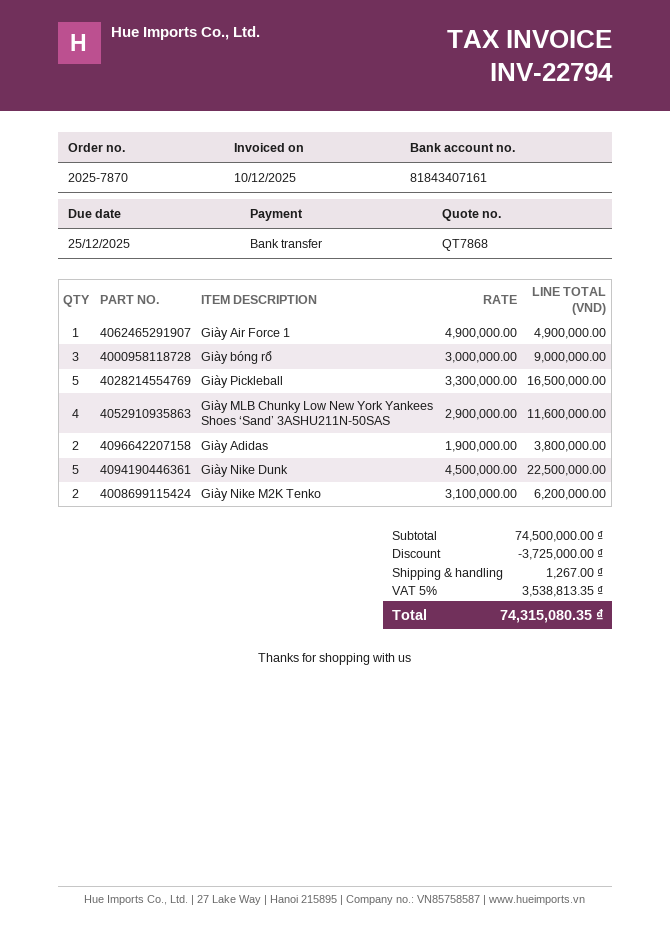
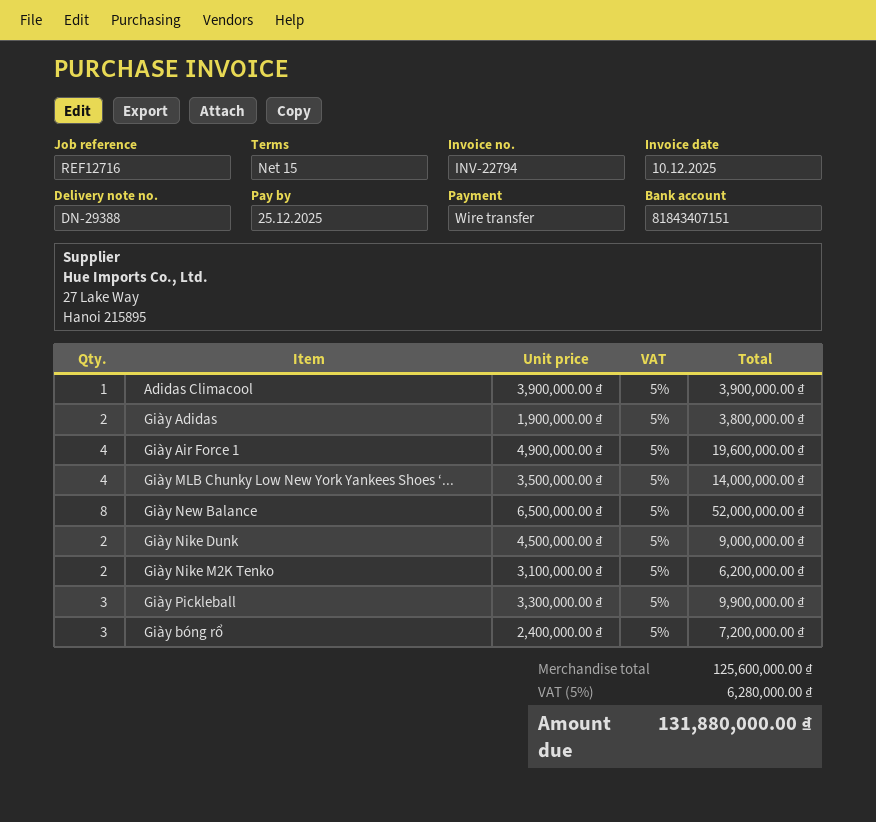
bank account: 81843407161 -> 81843407151
Giày Air Force 1: 1 x 4900000.00 = 4900000.00 -> 4 x 4900000.00 = 19600000.00
Giày bóng rổ: 3 x 3000000.00 = 9000000.00 -> 3 x 2400000.00 = 7200000.00
Giày Pickleball: 5 x 3300000.00 = 16500000.00 -> 3 x 3300000.00 = 9900000.00
Giày MLB Chunky Low New York Yankees Shoes ‘Sand’ 3ASHU211N-50SAS: 4 x 2900000.00 = 11600000.00 -> 4 x 3500000.00 = 14000000.00
Giày Nike Dunk: 5 x 4500000.00 = 22500000.00 -> 2 x 4500000.00 = 9000000.00
Adidas Climacool: none -> 1 x 3900000.00 = 3900000.00
Giày New Balance: none -> 8 x 6500000.00 = 52000000.00
subtotal: 74500000.00 -> 125600000.00
discount: 3725000.00 -> none
shipping: 1267.00 -> none
tax: 5% = 3538813.35 -> 5% = 6280000.00
total: 74315080.35 -> 131880000.00

